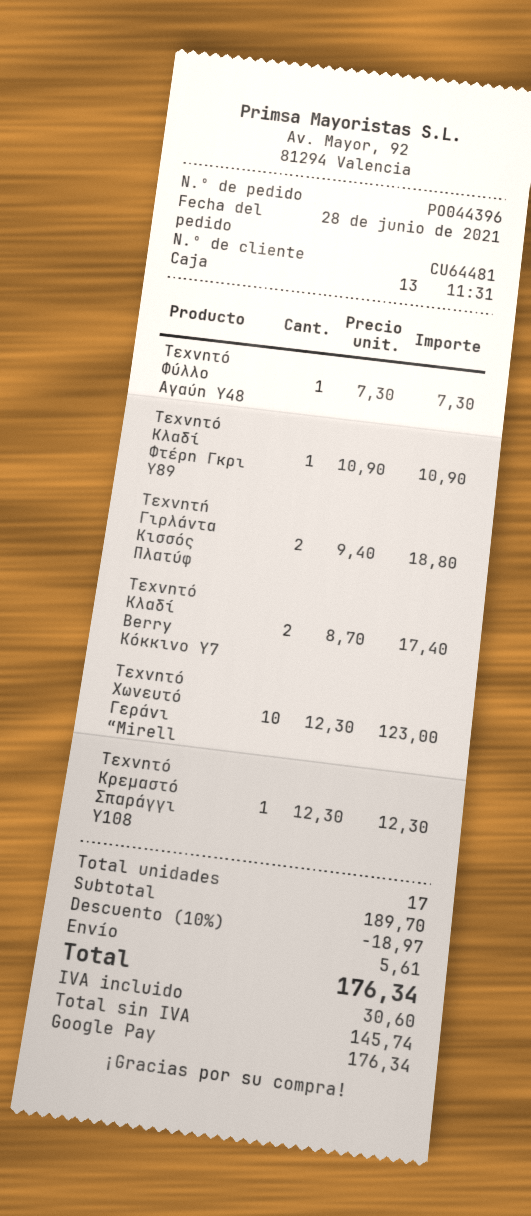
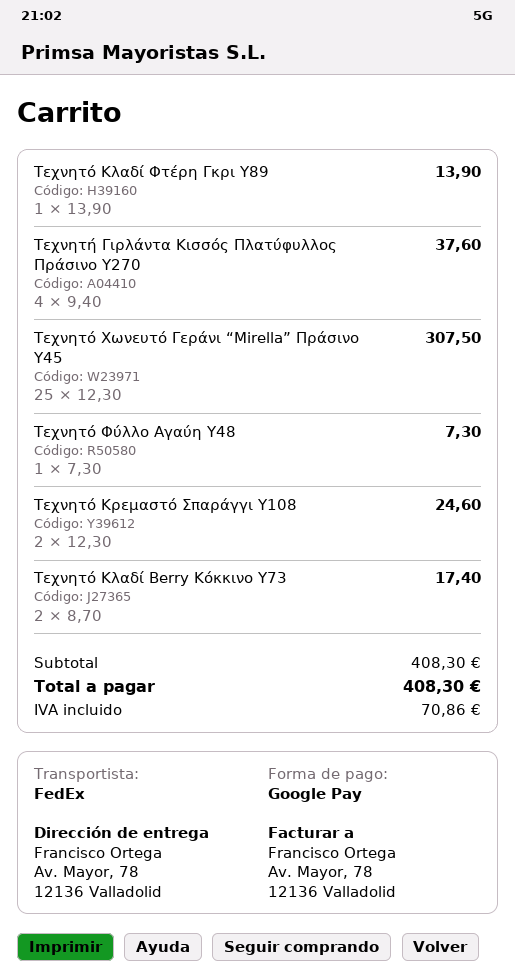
Τεχνητό Κλαδί Φτέρη Γκρι Υ89: 1 x 10.90 = 10.90 -> 1 x 13.90 = 13.90
Τεχνητή Γιρλάντα Κισσός Πλατύφ: 2 x 9.40 = 18.80 -> 4 x 9.40 = 37.60
Τεχνητό Χωνευτό Γεράνι “Mirell: 10 x 12.30 = 123.00 -> 25 x 12.30 = 307.50
Τεχνητό Κρεμαστό Σπαράγγι Υ108: 1 x 12.30 = 12.30 -> 2 x 12.30 = 24.60
subtotal: 189.70 -> 408.30
discount: 10% = 18.97 -> none
shipping: 5.61 -> none
tax: 30.60 -> 70.86
total: 176.34 -> 408.30

